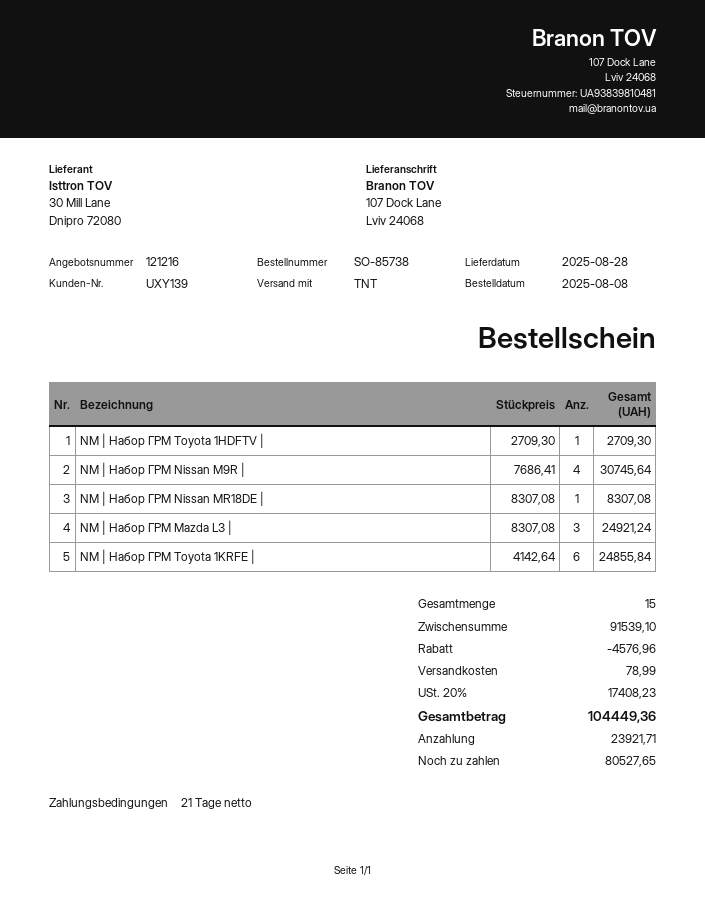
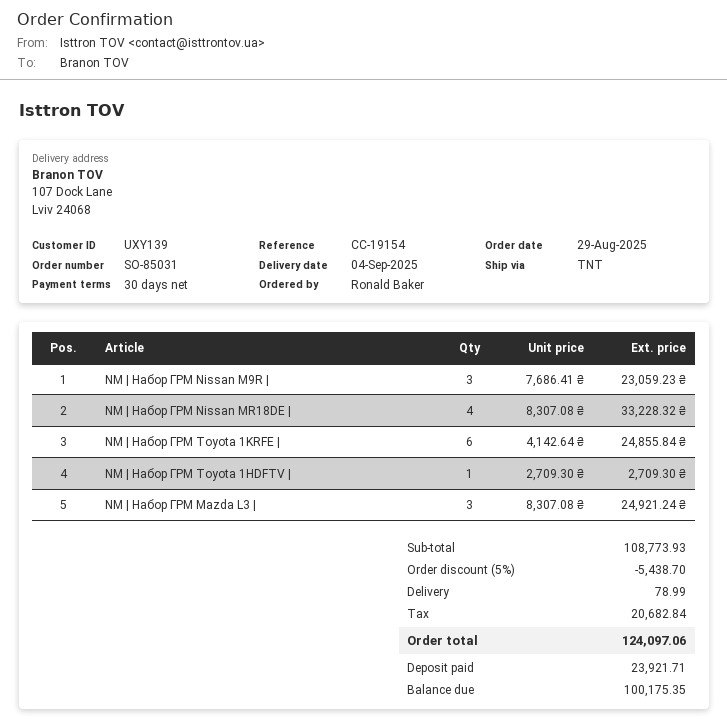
order number: SO-85738 -> SO-85031
order date: 2025-08-08 -> 2025-08-29
delivery date: 2025-08-28 -> 2025-09-04
payment terms: 21 days -> 30 days
NM | Набор ГРМ Nissan M9R |: 4 x 7686.41 = 30745.64 -> 3 x 7686.41 = 23059.23
NM | Набор ГРМ Nissan MR18DE |: 1 x 8307.08 = 8307.08 -> 4 x 8307.08 = 33228.32
subtotal: 91539.10 -> 108773.93
discount: 4576.96 -> 5438.70
tax: 17408.23 -> 20682.84
total: 104449.36 -> 124097.06
balance: 80527.65 -> 100175.35

